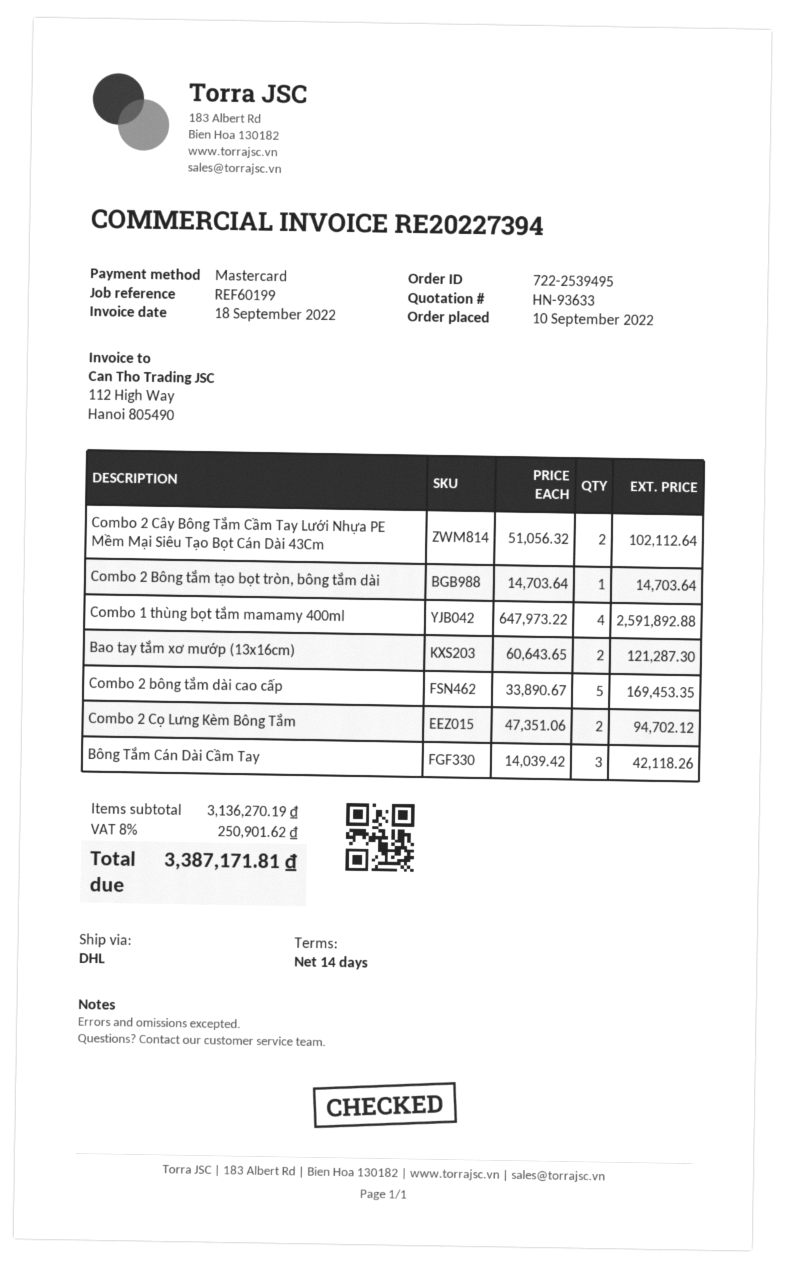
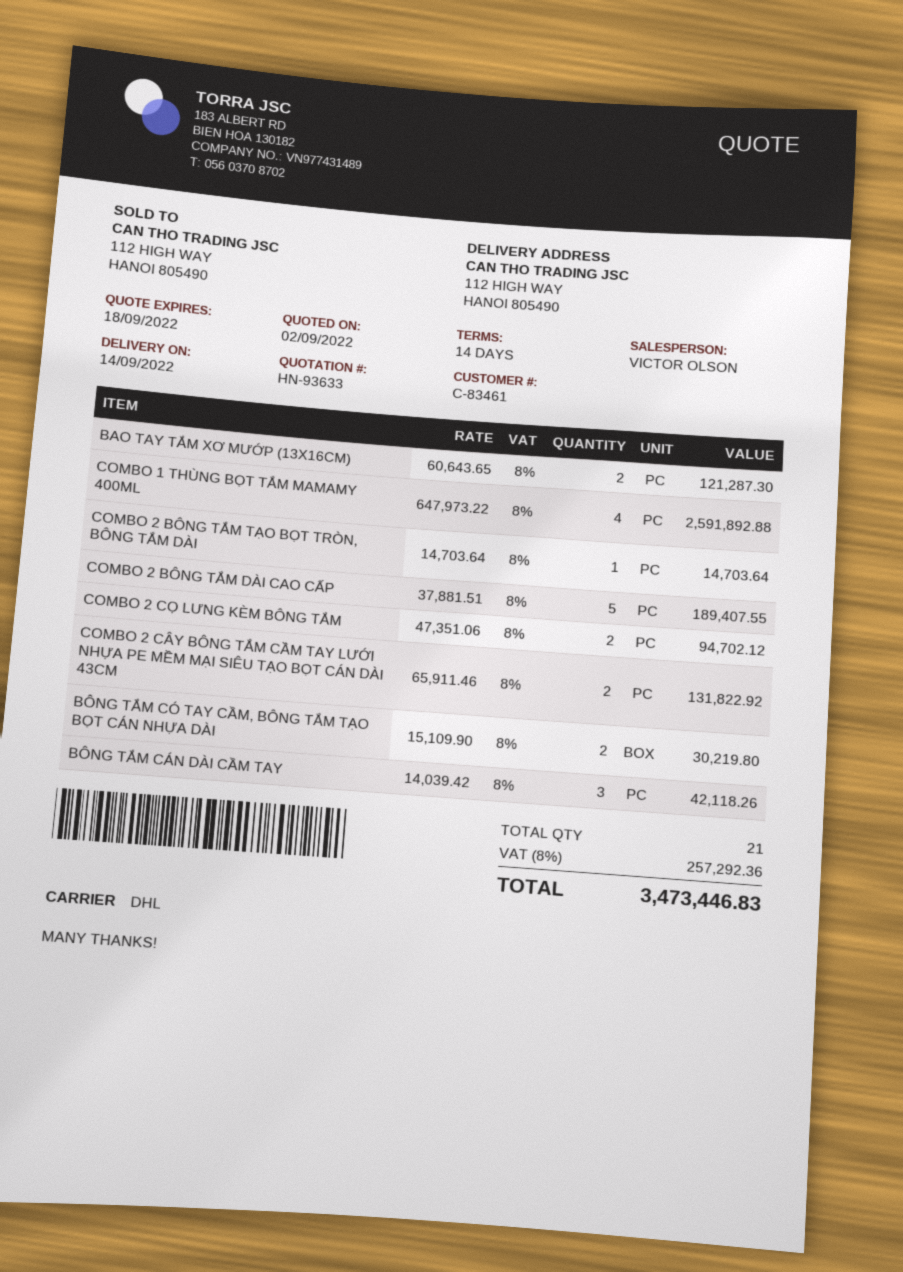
Combo 2 Cây Bông Tắm Cầm Tay Lưới Nhựa PE Mềm Mại Siêu Tạo Bọt Cán Dài 43Cm: 2 x 51056.32 = 102112.64 -> 2 x 65911.46 = 131822.92
Combo 2 bông tắm dài cao cấp: 5 x 33890.67 = 169453.35 -> 5 x 37881.51 = 189407.55
BÔNG TẮM CÓ TAY CẦM, BÔNG TẮM TẠO BỌT CÁN NHỰA DÀI: none -> 2 x 15109.90 = 30219.80
tax: 8% = 250901.62 -> 8% = 257292.36
total: 3387171.81 -> 3473446.83

